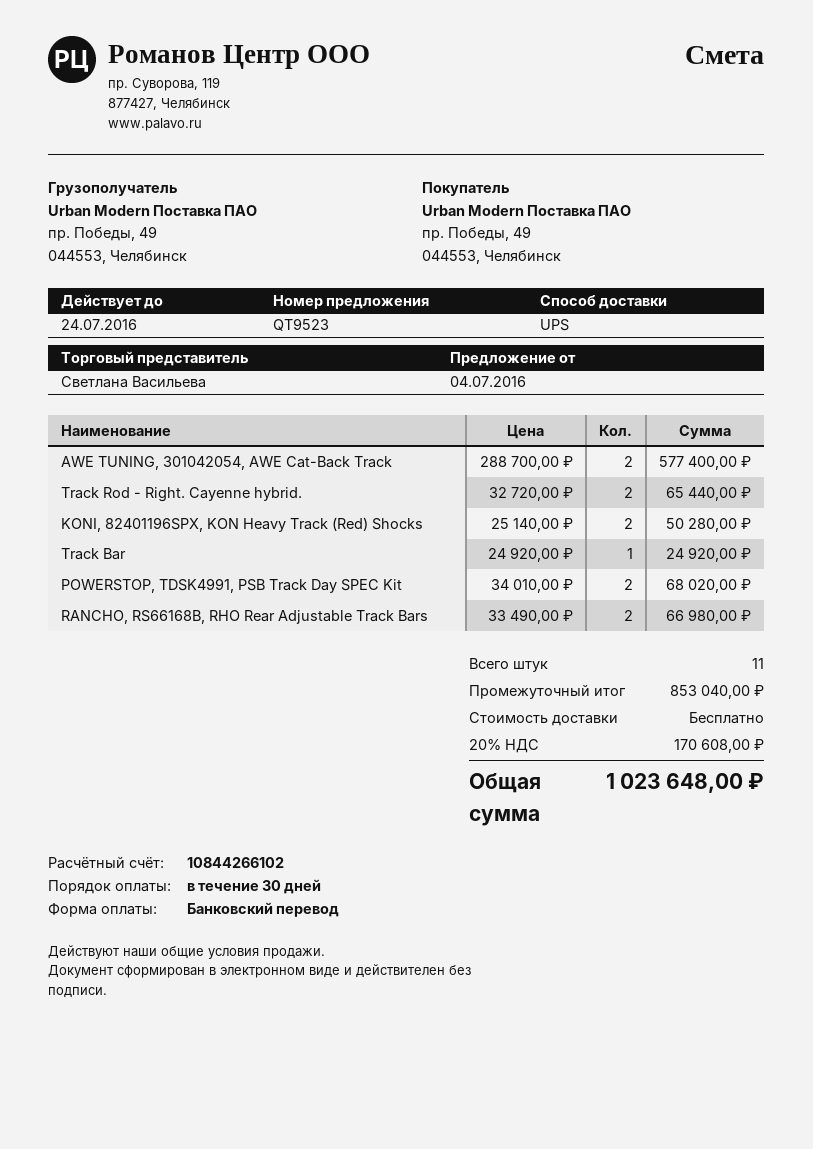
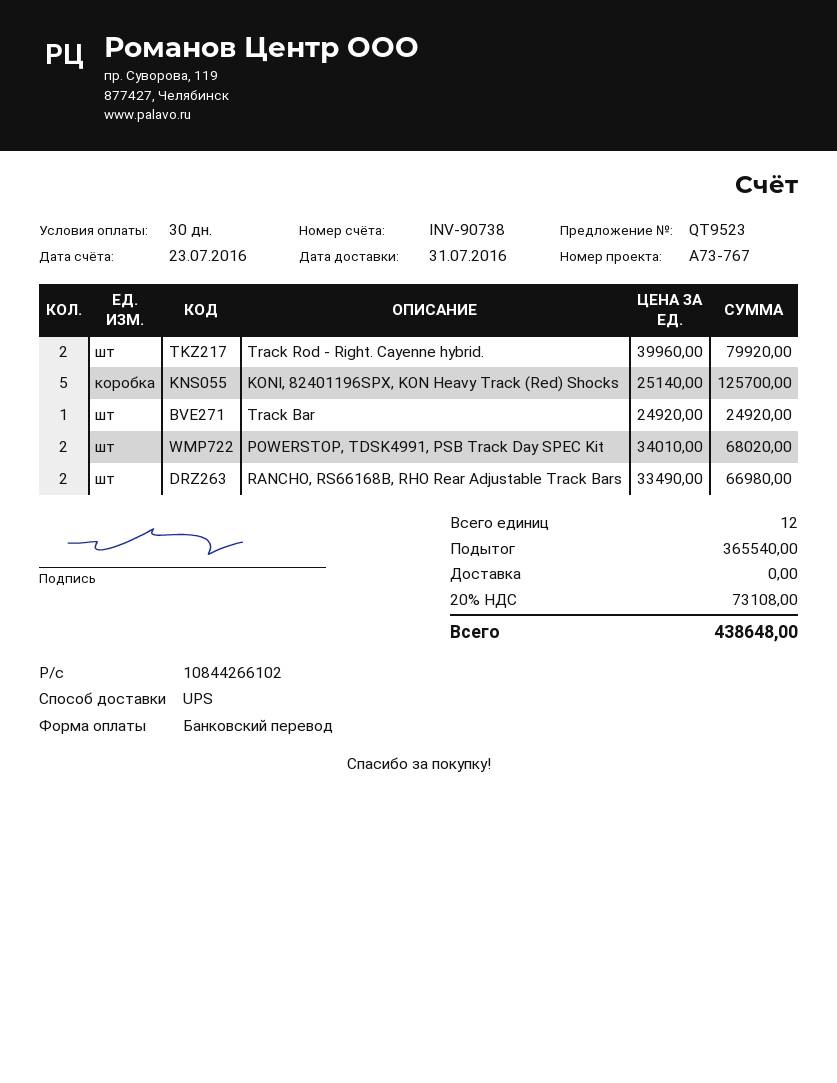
AWE TUNING, 301042054, AWE Cat-Back Track: 2 x 288700.00 = 577400.00 -> none
Track Rod - Right. Cayenne hybrid.: 2 x 32720.00 = 65440.00 -> 2 x 39960.00 = 79920.00
KONI, 82401196SPX, KON Heavy Track (Red) Shocks: 2 x 25140.00 = 50280.00 -> 5 x 25140.00 = 125700.00
total quantity: 11 -> 12
subtotal: 853040.00 -> 365540.00
tax: 20% = 170608.00 -> 20% = 73108.00
total: 1023648.00 -> 438648.00

